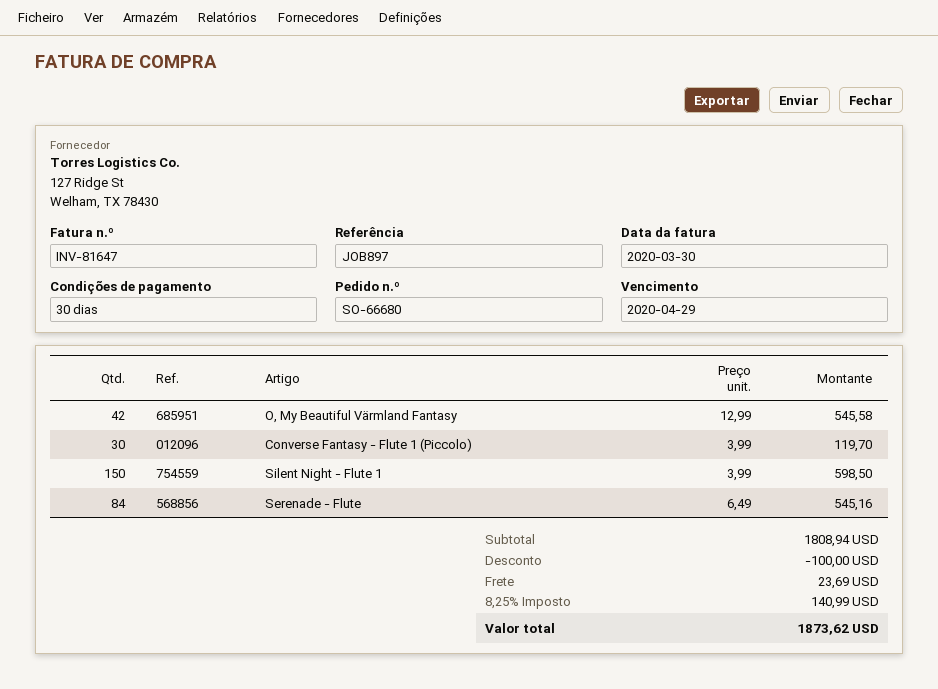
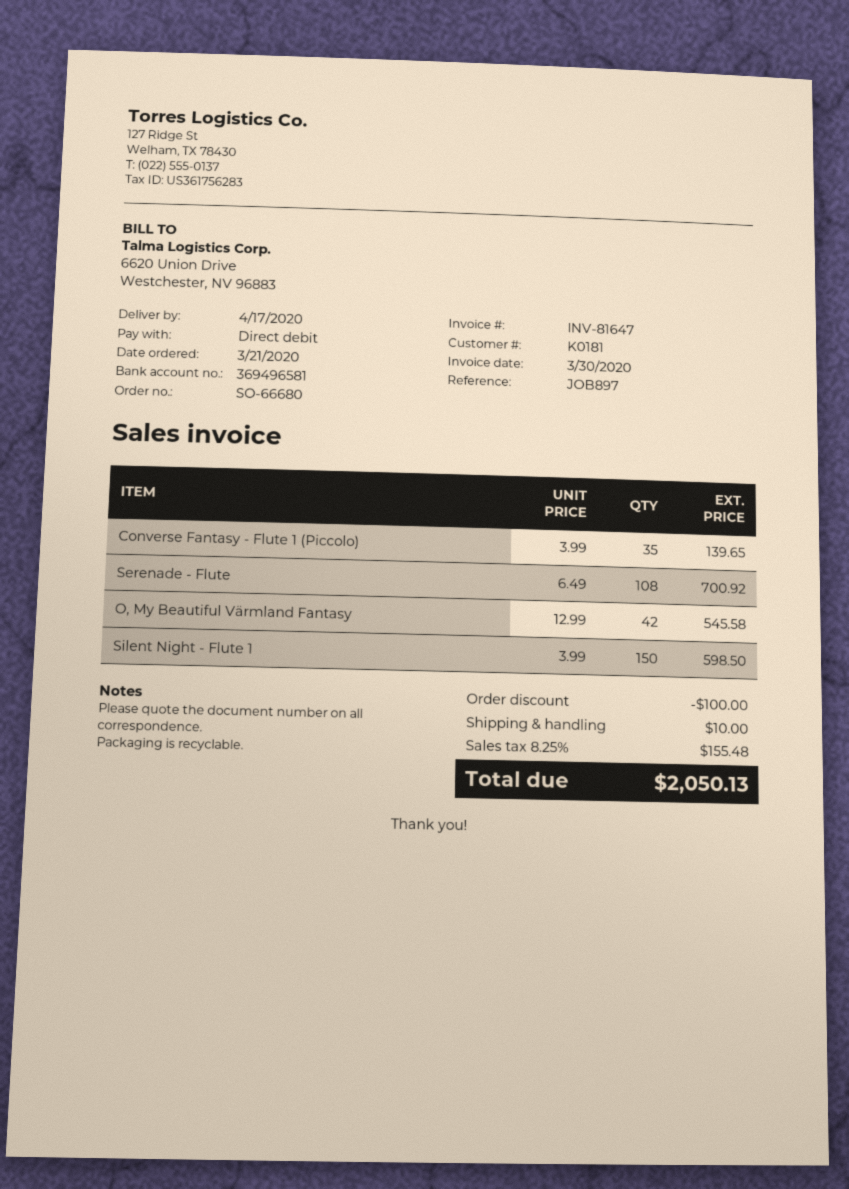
Converse Fantasy - Flute 1 (Piccolo): 30 x 3.99 = 119.70 -> 35 x 3.99 = 139.65
Serenade - Flute: 84 x 6.49 = 545.16 -> 108 x 6.49 = 700.92
shipping: 23.69 -> 10.00
tax: 8.25% = 140.99 -> 8.25% = 155.48
total: 1873.62 -> 2050.13

